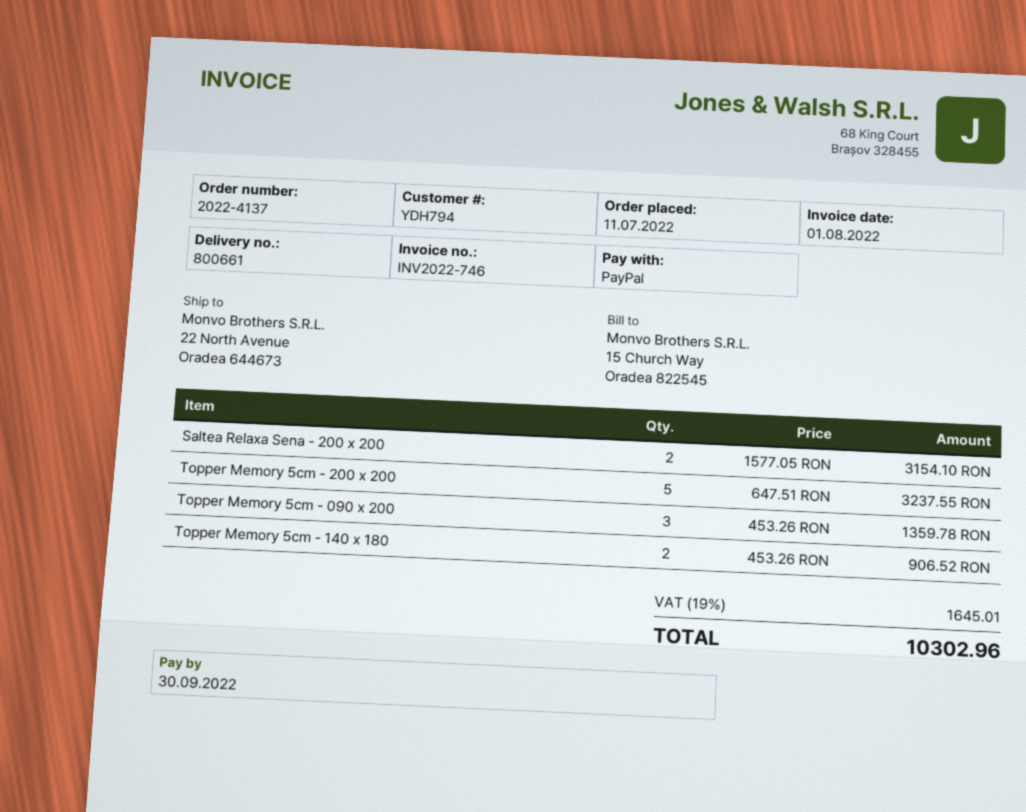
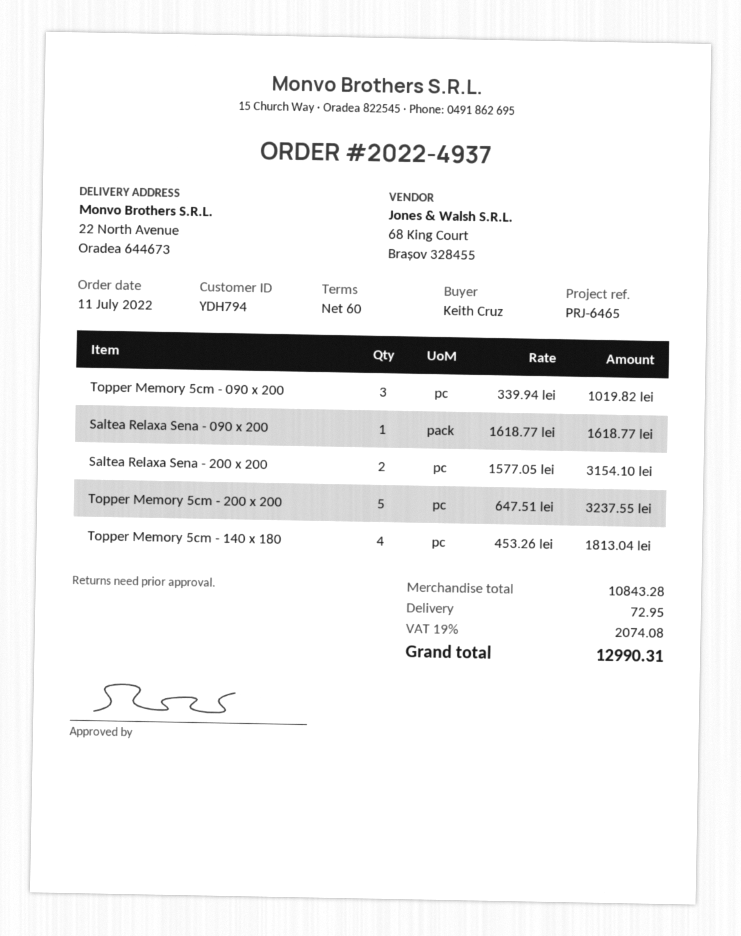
order number: 2022-4137 -> 2022-4937
Topper Memory 5cm - 090 x 200: 3 x 453.26 = 1359.78 -> 3 x 339.94 = 1019.82
Topper Memory 5cm - 140 x 180: 2 x 453.26 = 906.52 -> 4 x 453.26 = 1813.04
Saltea Relaxa Sena - 090 x 200: none -> 1 x 1618.77 = 1618.77
shipping: none -> 72.95
tax: 19% = 1645.01 -> 19% = 2074.08
total: 10302.96 -> 12990.31

